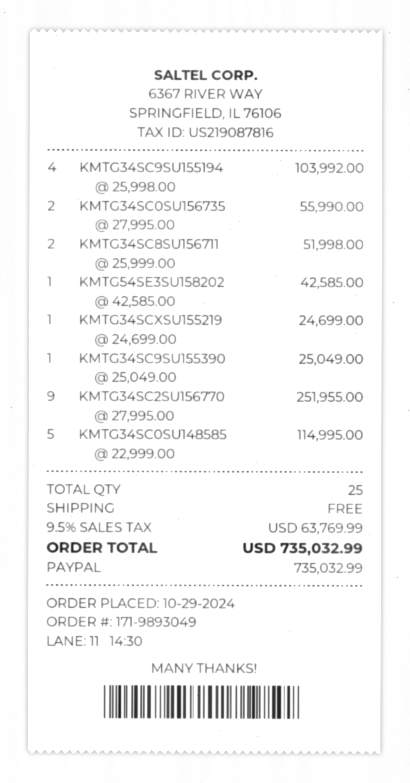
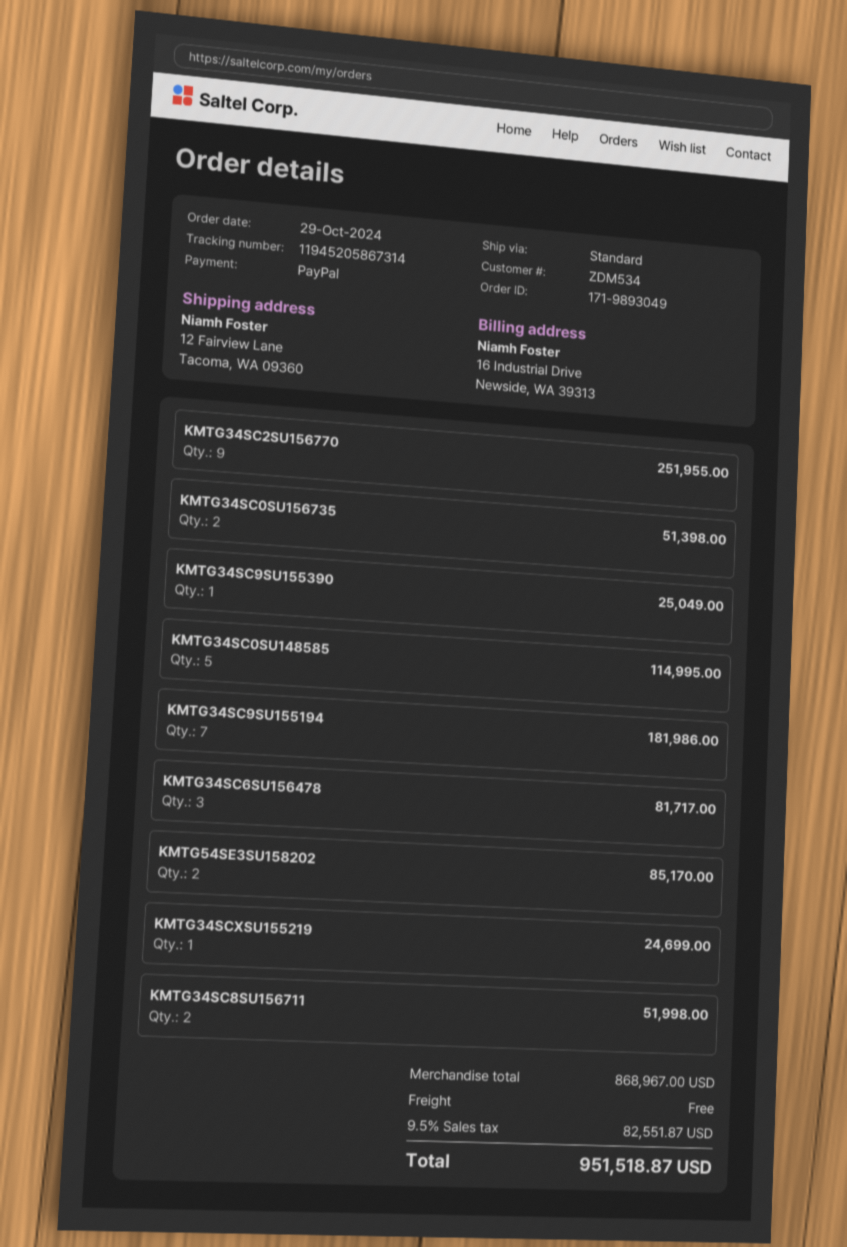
KMTG34SC9SU155194: 4 for 103992.00 -> 7 for 181986.00
KMTG34SC0SU156735: 2 for 55990.00 -> 2 for 51398.00
KMTG54SE3SU158202: 1 for 42585.00 -> 2 for 85170.00
KMTG34SC6SU156478: none -> 3 for 81717.00
tax: 9.5% = 63769.99 -> 9.5% = 82551.87
total: 735032.99 -> 951518.87

